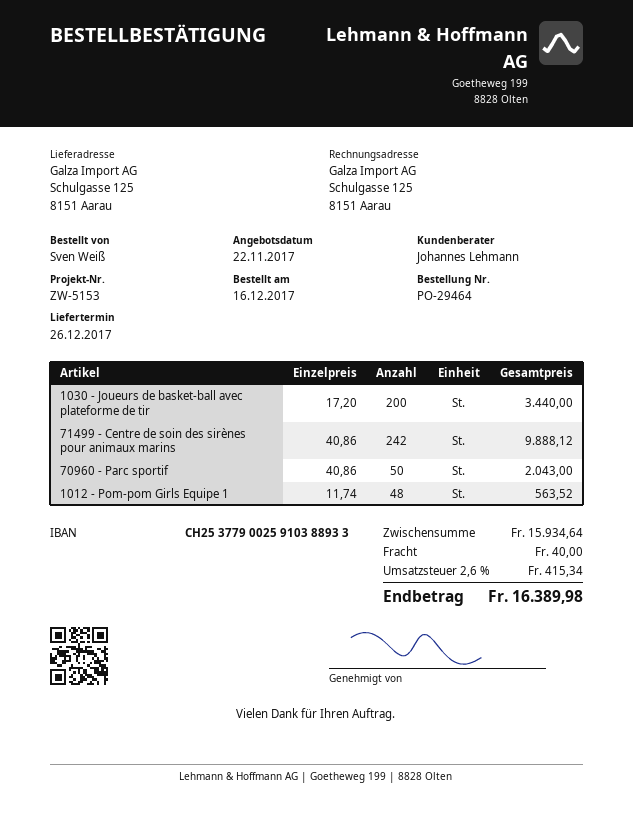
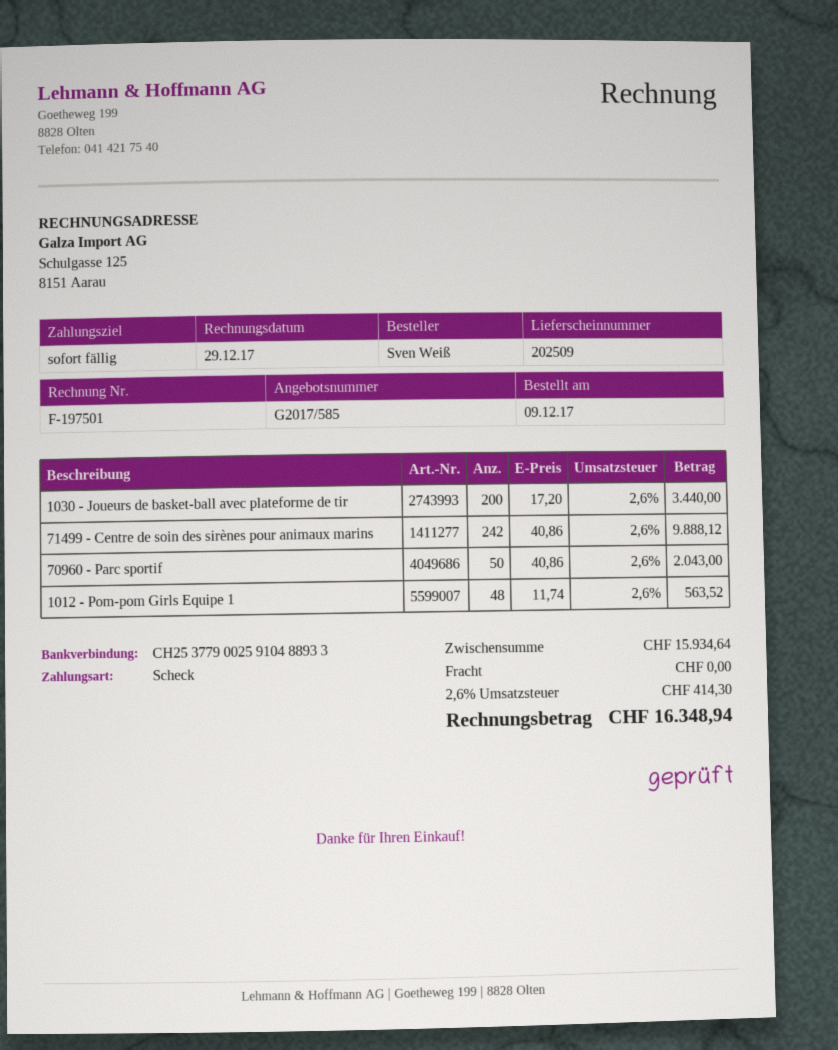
order date: 2017-12-16 -> 2017-12-09
bank account: CH2537790025910388933 -> CH2537790025910488933
shipping: 40.00 -> 0.00
tax: 2.6% = 415.34 -> 2.6% = 414.30
total: 16389.98 -> 16348.94

